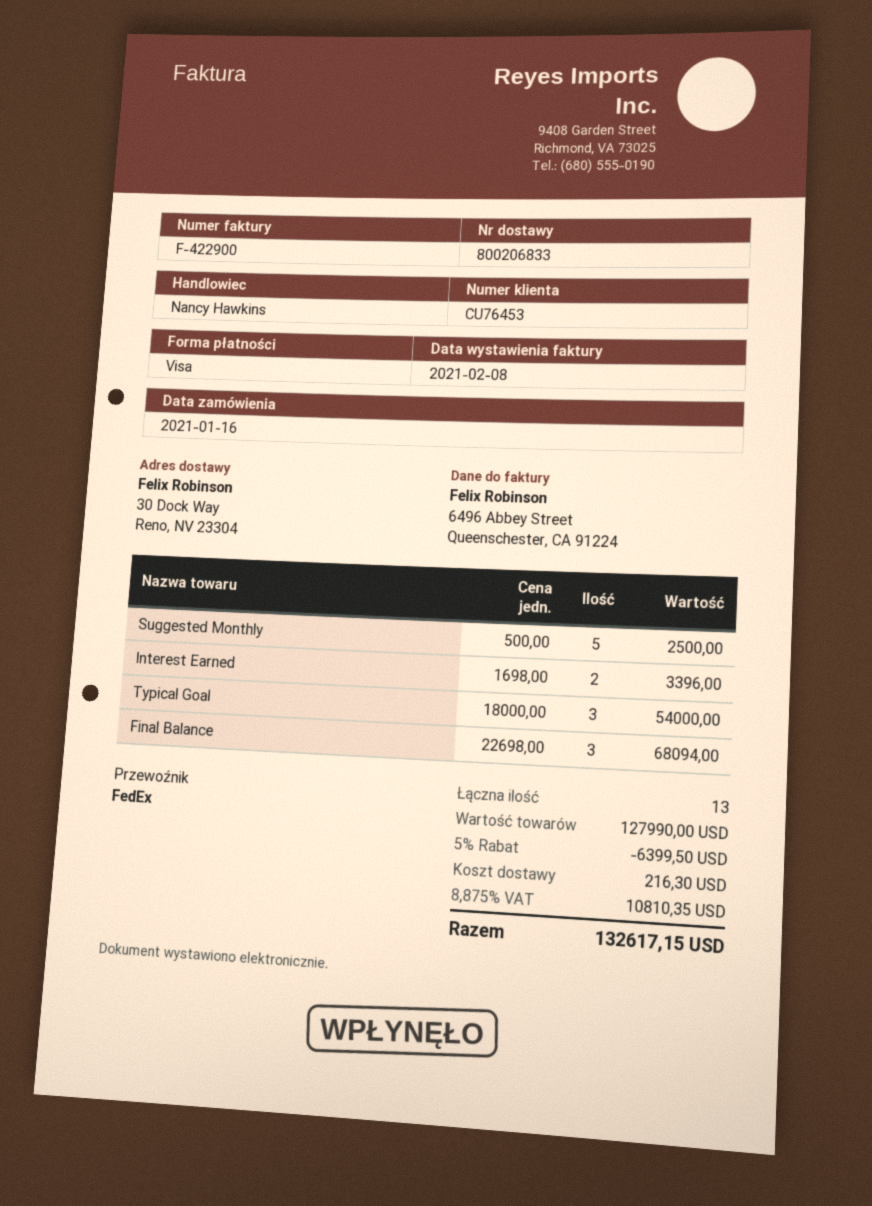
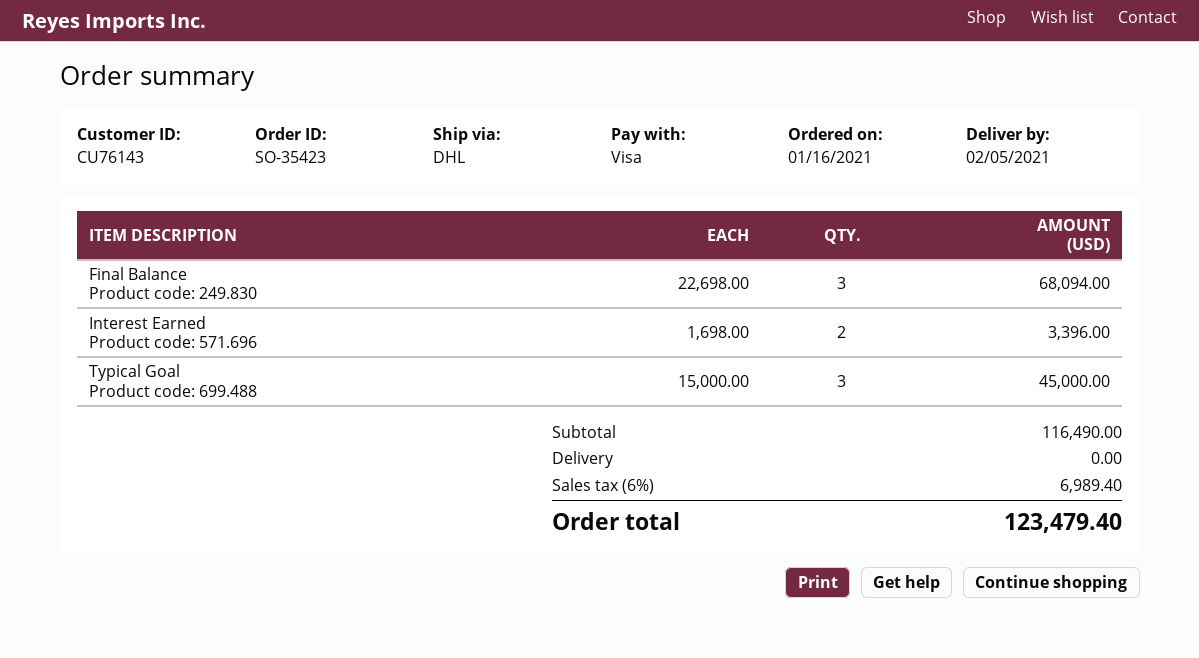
customer number: CU76453 -> CU76143
shipping method: FedEx -> DHL
Suggested Monthly: 5 x 500.00 = 2500.00 -> none
Typical Goal: 3 x 18000.00 = 54000.00 -> 3 x 15000.00 = 45000.00
subtotal: 127990.00 -> 116490.00
discount: 5% = 6399.50 -> none
shipping: 216.30 -> 0.00
tax: 8.875% = 10810.35 -> 6% = 6989.40
total: 132617.15 -> 123479.40

